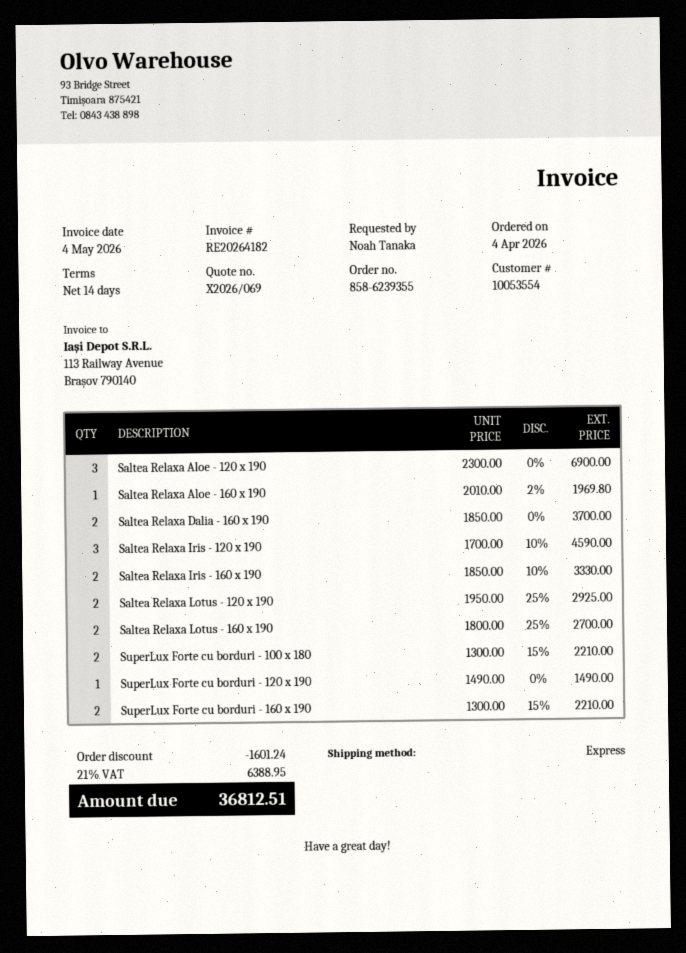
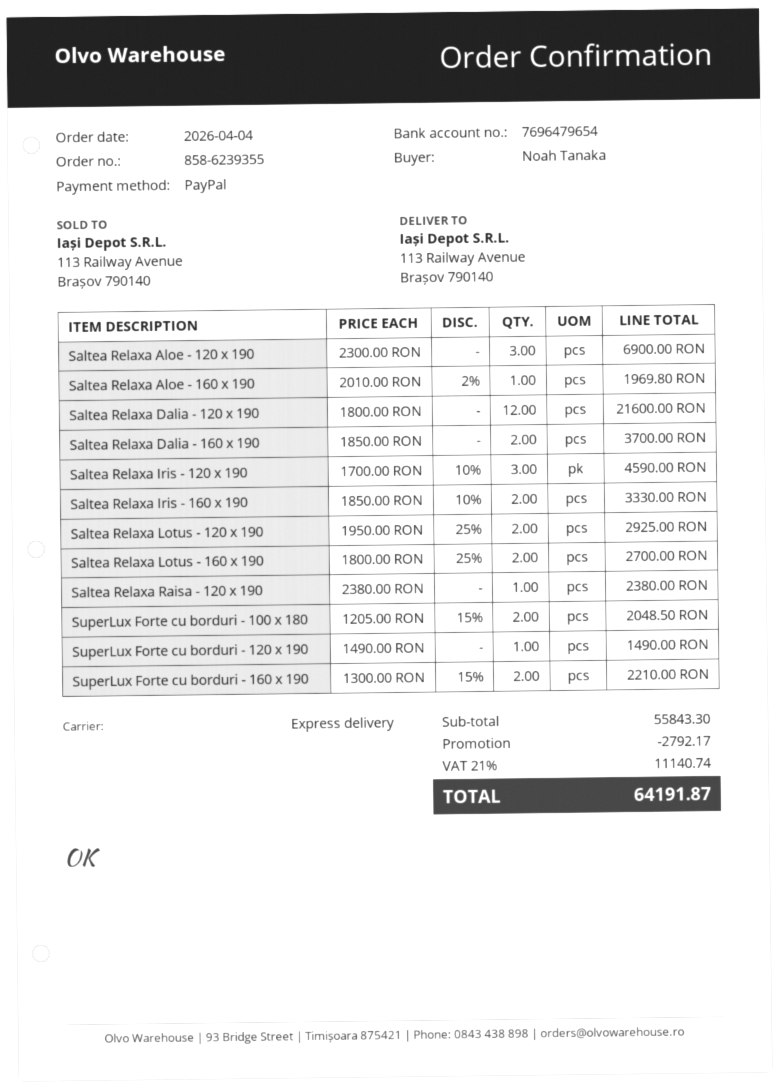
SuperLux Forte cu borduri - 100 x 180: 2 x 1300.00 - 15% = 2210.00 -> 2 x 1205.00 - 15% = 2048.50
Saltea Relaxa Dalia - 120 x 190: none -> 12 x 1800.00 = 21600.00
Saltea Relaxa Raisa - 120 x 190: none -> 1 x 2380.00 = 2380.00
discount: 1601.24 -> 2792.17
tax: 21% = 6388.95 -> 21% = 11140.74
total: 36812.51 -> 64191.87

